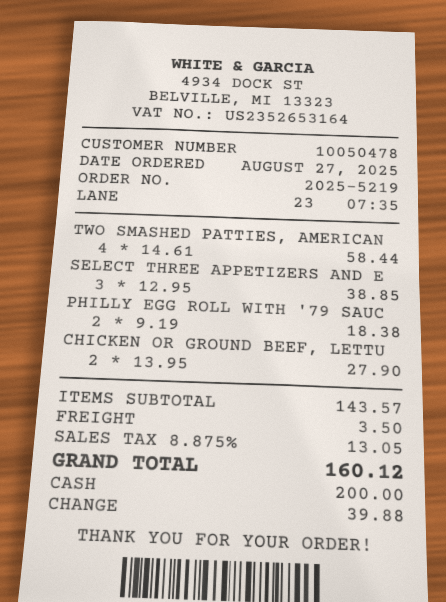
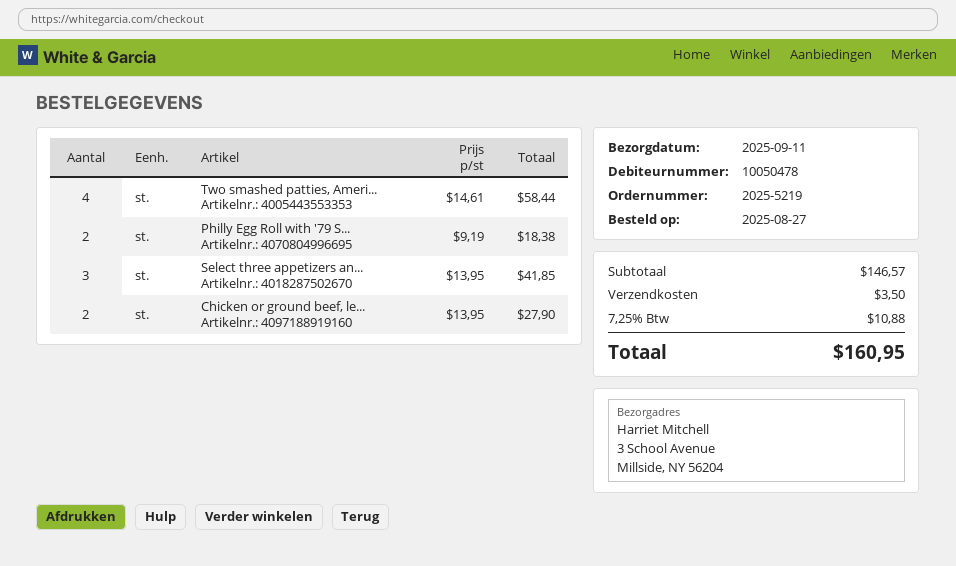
SELECT THREE APPETIZERS AND E: 3 x 12.95 = 38.85 -> 3 x 13.95 = 41.85
subtotal: 143.57 -> 146.57
tax: 8.875% = 13.05 -> 7.25% = 10.88
total: 160.12 -> 160.95

